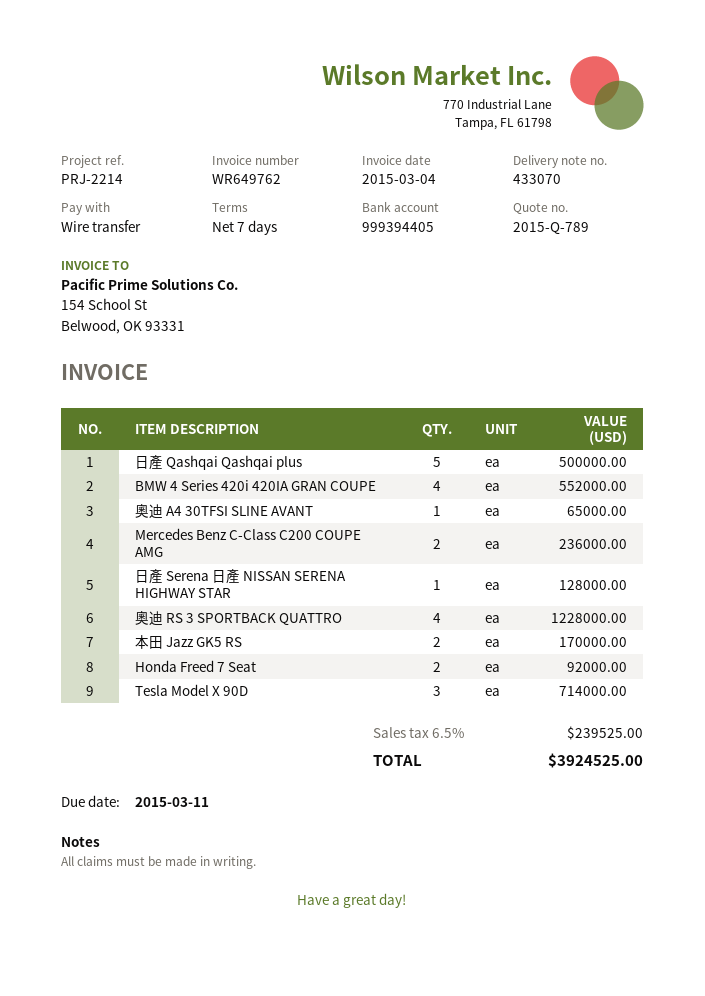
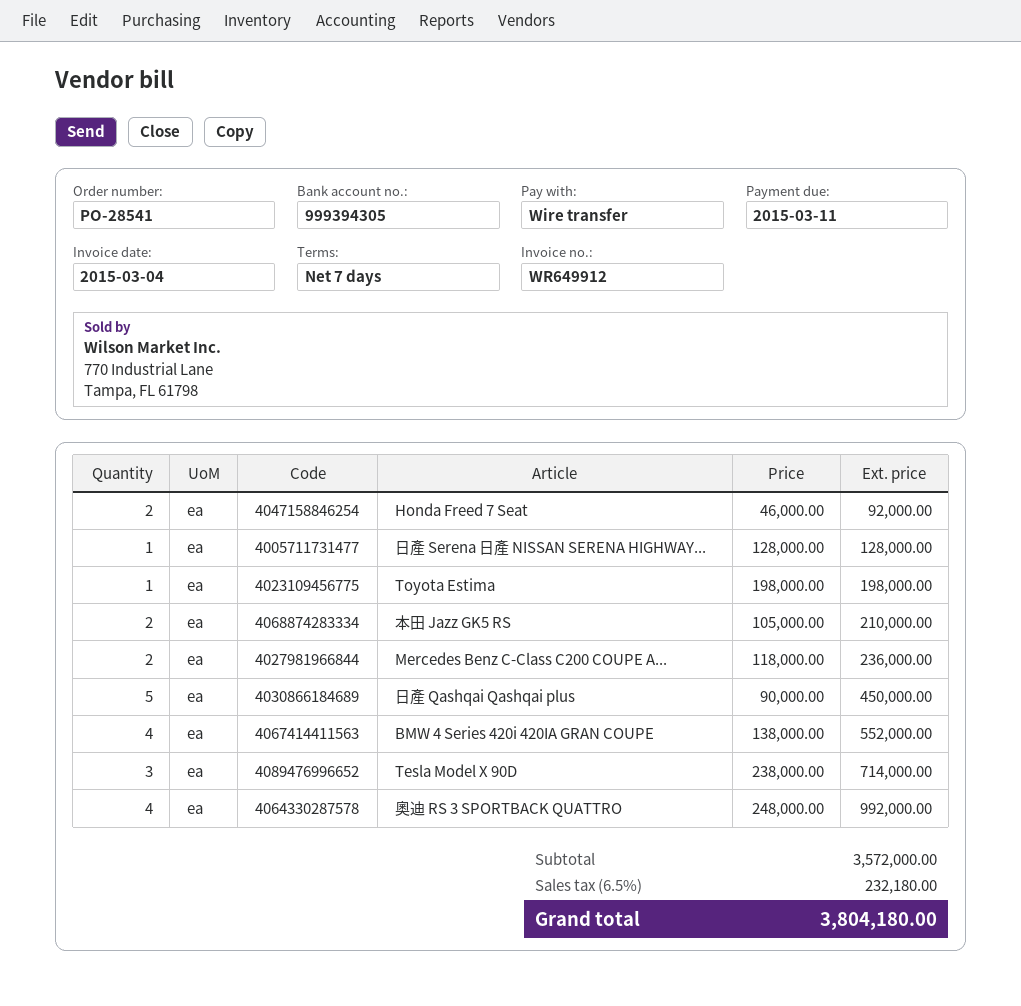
invoice number: WR649762 -> WR649912
bank account: 999394405 -> 999394305
日產 Qashqai Qashqai plus: 5 for 500000.00 -> 5 for 450000.00
奧迪 A4 30TFSI SLINE AVANT: 1 for 65000.00 -> none
奧迪 RS 3 SPORTBACK QUATTRO: 4 for 1228000.00 -> 4 for 992000.00
本田 Jazz GK5 RS: 2 for 170000.00 -> 2 for 210000.00
Toyota Estima: none -> 1 for 198000.00
tax: 6.5% = 239525.00 -> 6.5% = 232180.00
total: 3924525.00 -> 3804180.00

